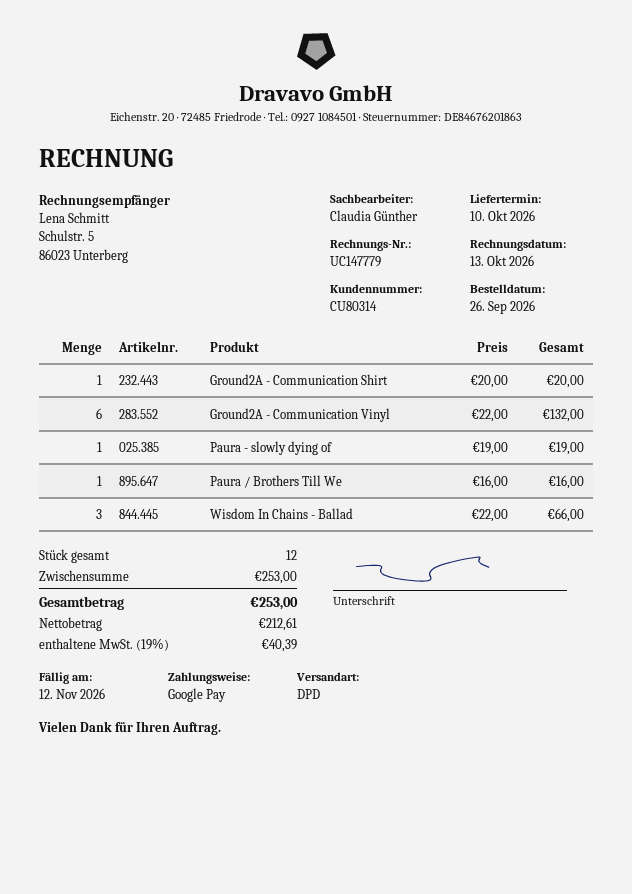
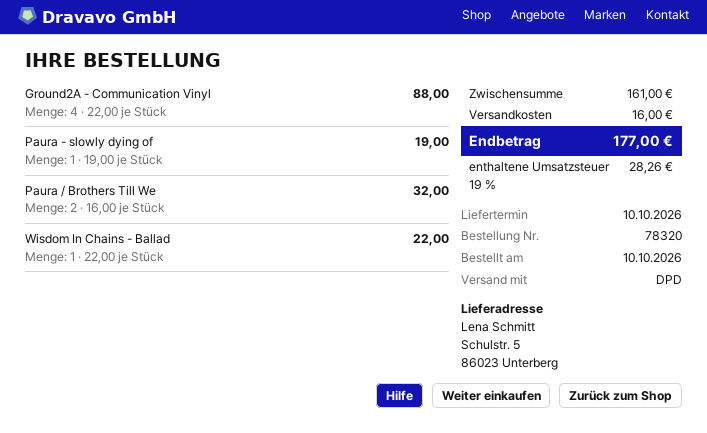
order date: 2026-09-26 -> 2026-10-10
Ground2A - Communication Shirt: 1 x 20.00 = 20.00 -> none
Ground2A - Communication Vinyl: 6 x 22.00 = 132.00 -> 4 x 22.00 = 88.00
Paura / Brothers Till We: 1 x 16.00 = 16.00 -> 2 x 16.00 = 32.00
Wisdom In Chains - Ballad: 3 x 22.00 = 66.00 -> 1 x 22.00 = 22.00
subtotal: 253.00 -> 161.00
shipping: none -> 16.00
tax: 19% = 40.39 -> 19% = 28.26
total: 253.00 -> 177.00

